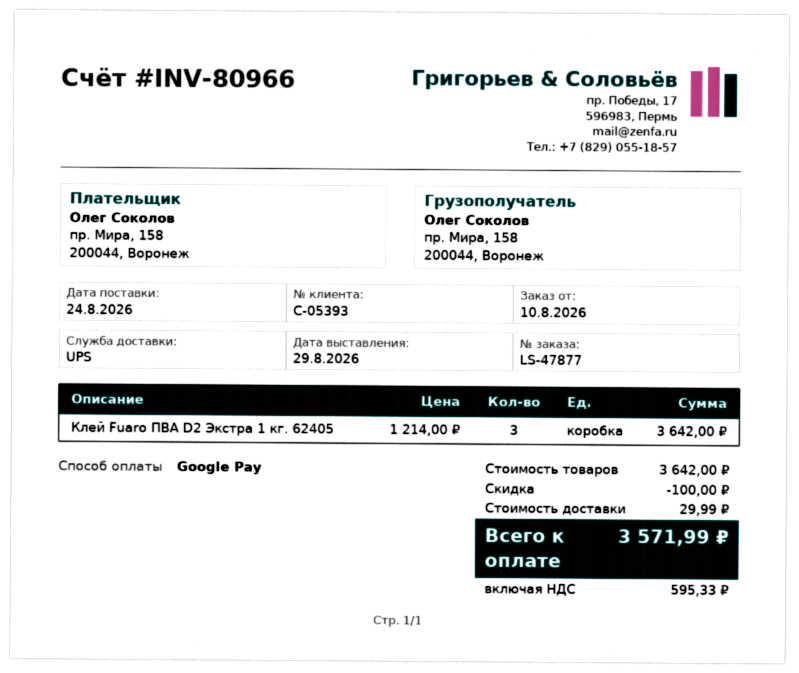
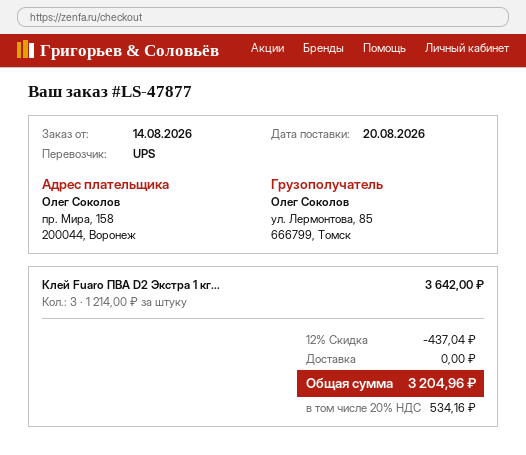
order date: 2026-08-10 -> 2026-08-14
delivery date: 2026-08-24 -> 2026-08-20
ship to: пр. Мира, 158, 200044, Воронеж -> ул. Лермонтова, 85, 666799, Томск
discount: 100.00 -> 437.04
shipping: 29.99 -> 0.00
tax: 595.33 -> 534.16
total: 3571.99 -> 3204.96

